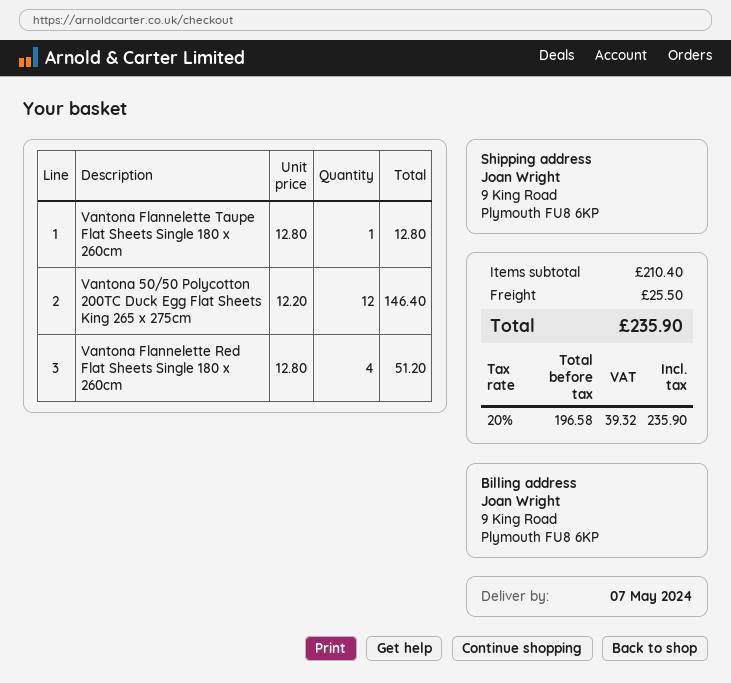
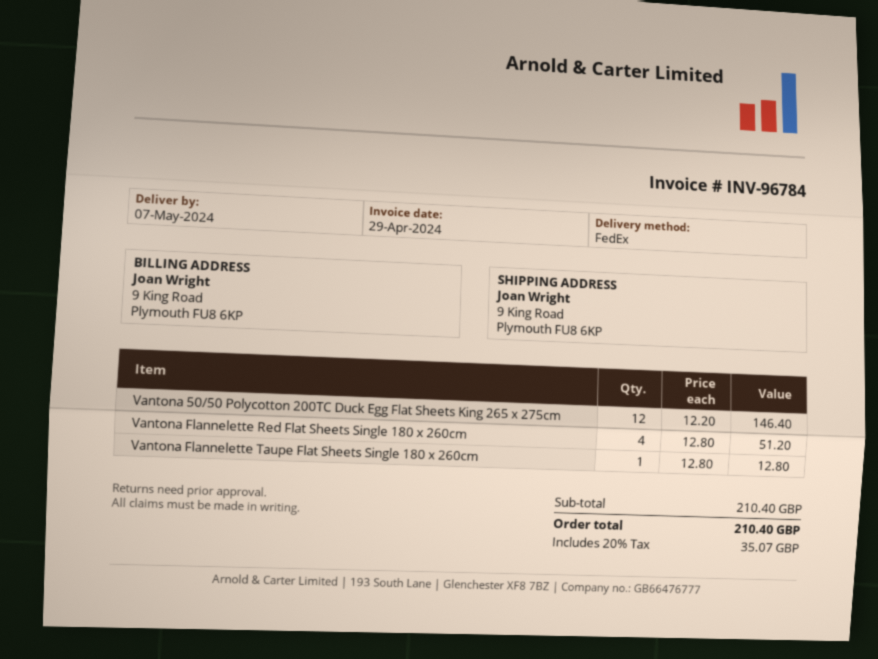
shipping: 25.50 -> none
tax: 20% = 39.32 -> 20% = 35.07
total: 235.90 -> 210.40

